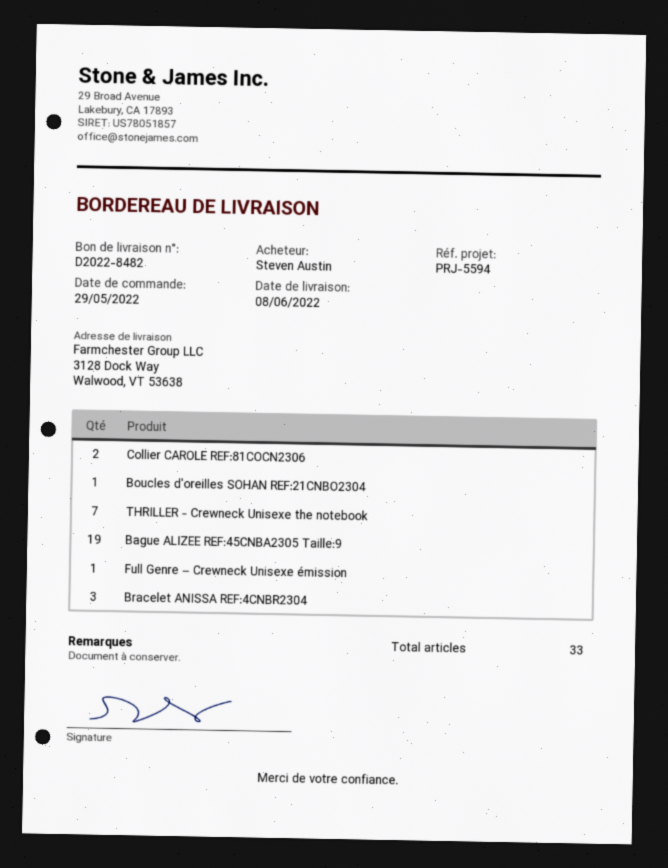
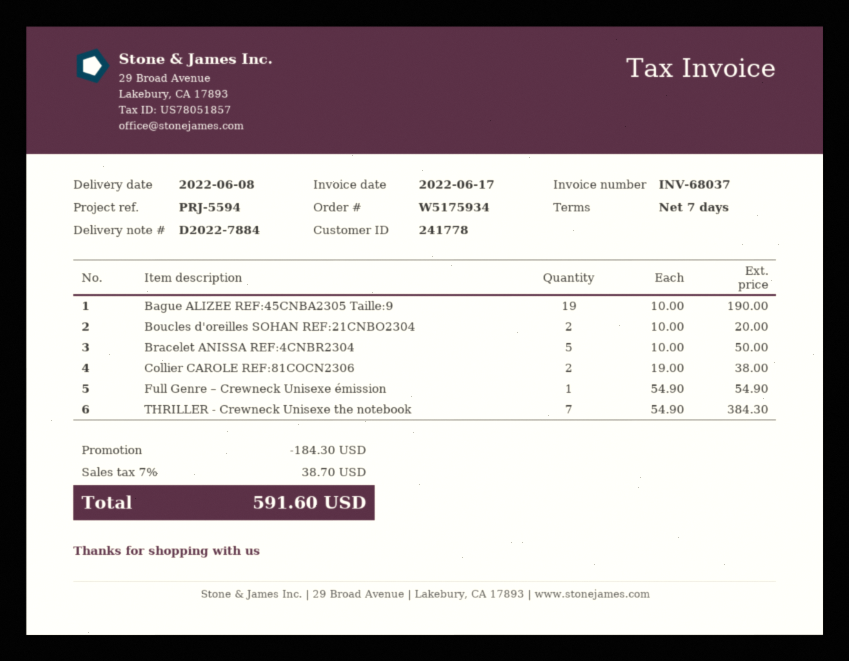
delivery note number: D2022-8482 -> D2022-7884
Boucles d'oreilles SOHAN REF:21CNBO2304: 1 -> 2
Bracelet ANISSA REF:4CNBR2304: 3 -> 5

